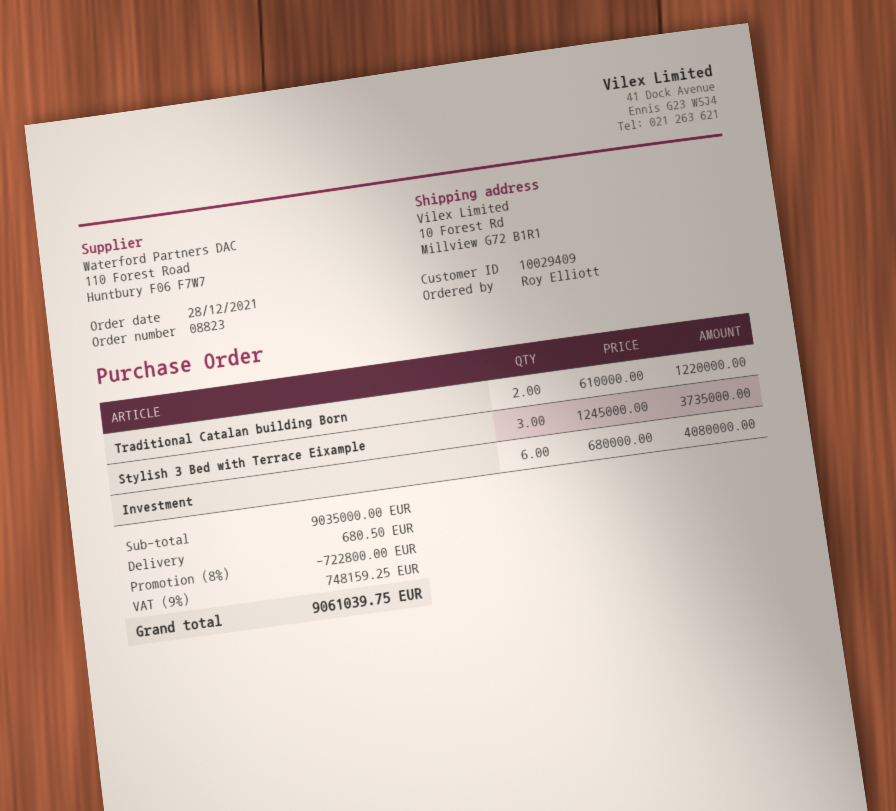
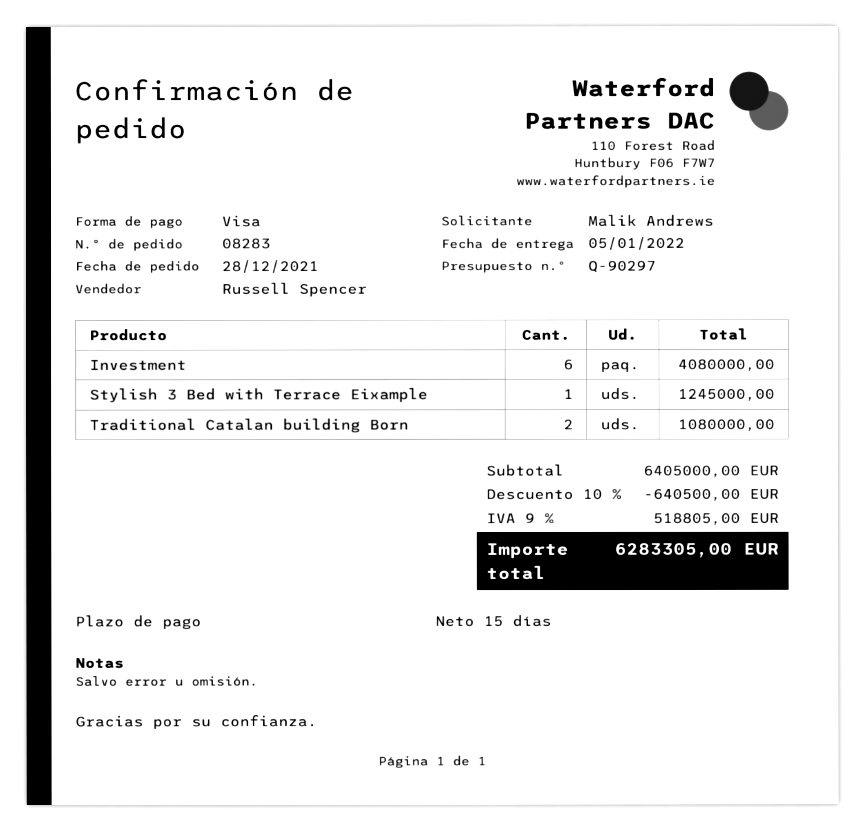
order number: 08823 -> 08283
ordered by: Roy Elliott -> Malik Andrews
Traditional Catalan building Born: 2 for 1220000.00 -> 2 for 1080000.00
Stylish 3 Bed with Terrace Eixample: 3 for 3735000.00 -> 1 for 1245000.00
subtotal: 9035000.00 -> 6405000.00
discount: 8% = 722800.00 -> 10% = 640500.00
shipping: 680.50 -> none
tax: 9% = 748159.25 -> 9% = 518805.00
total: 9061039.75 -> 6283305.00

